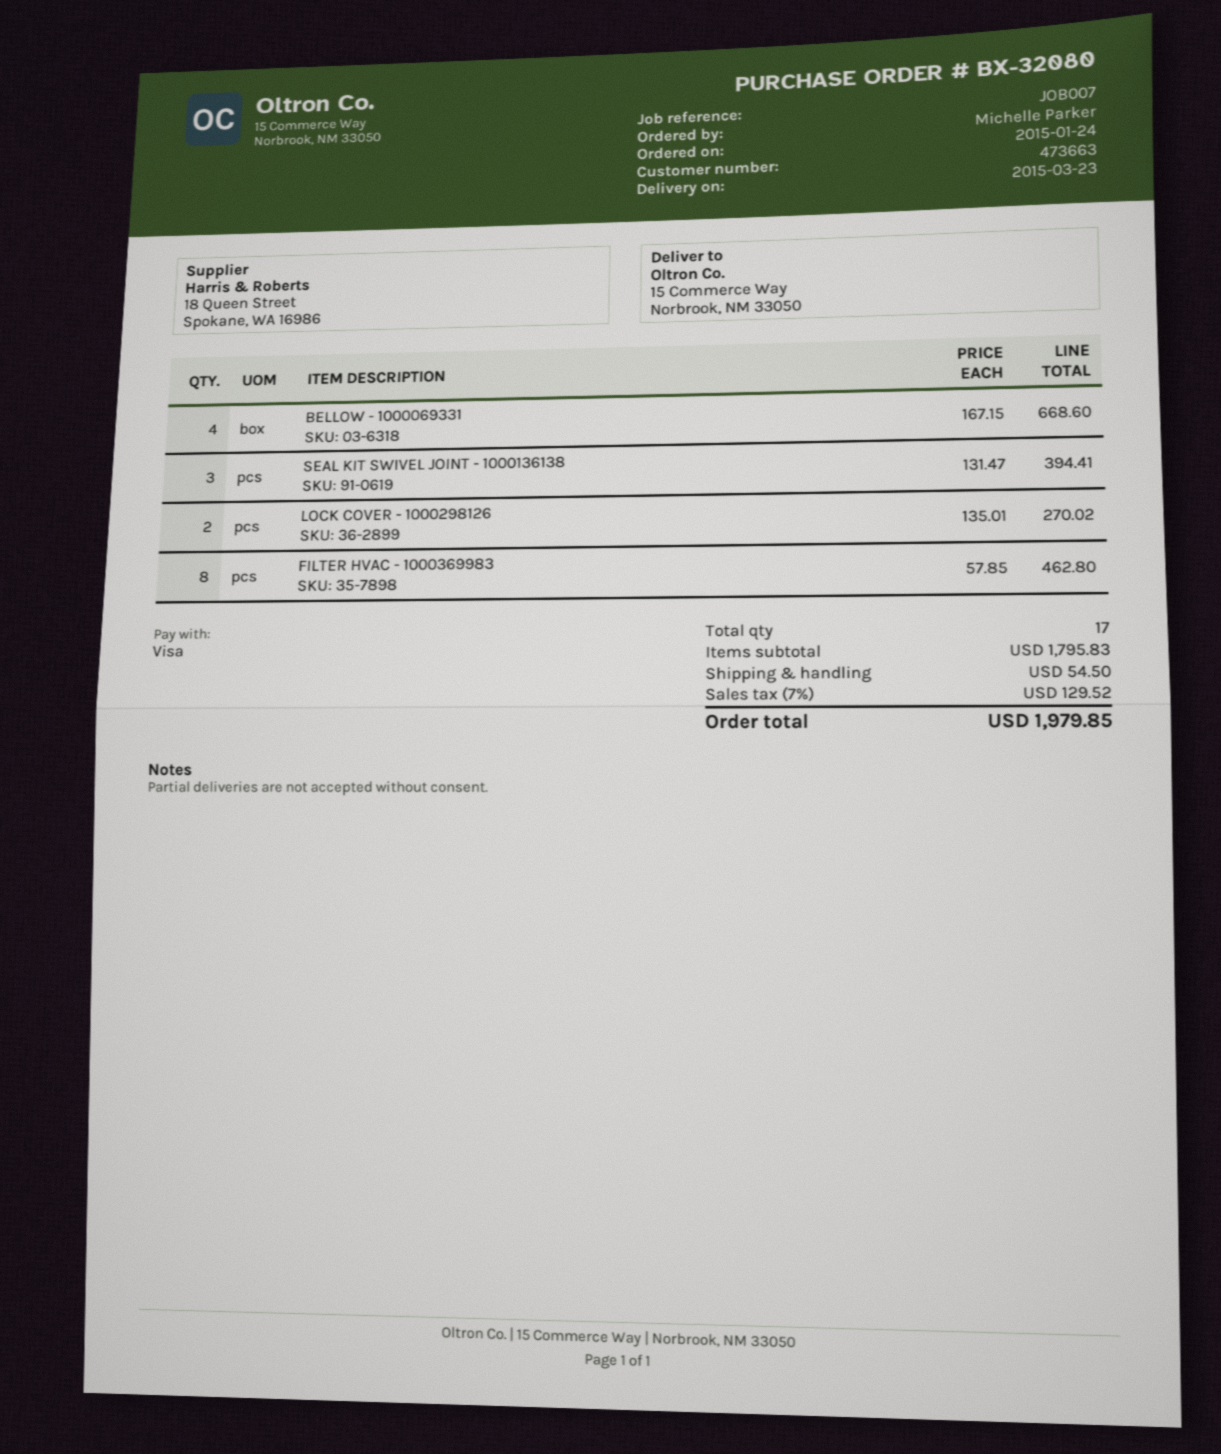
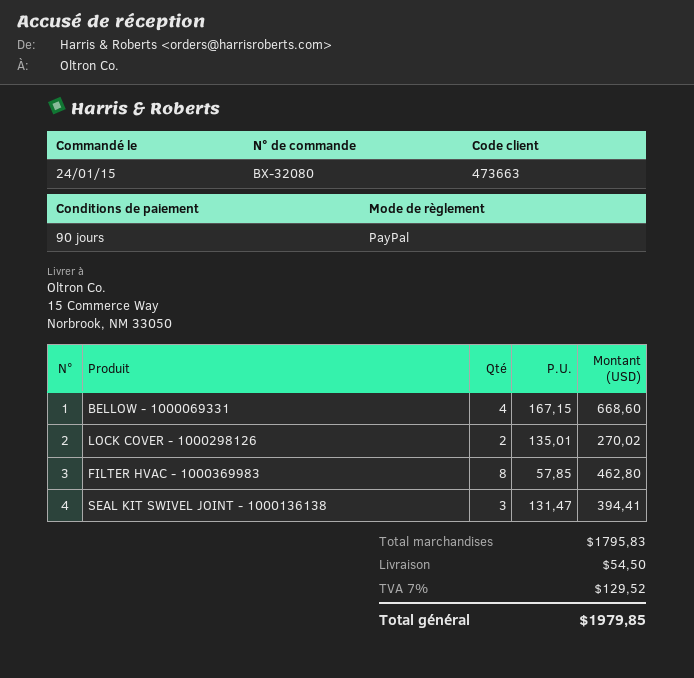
payment method: Visa -> PayPal

